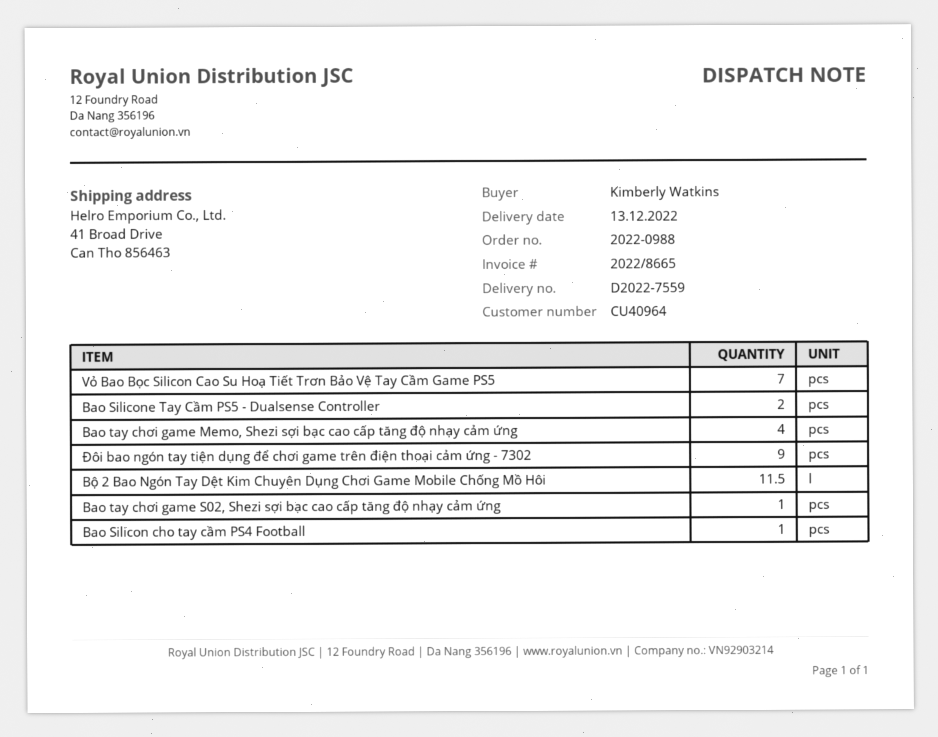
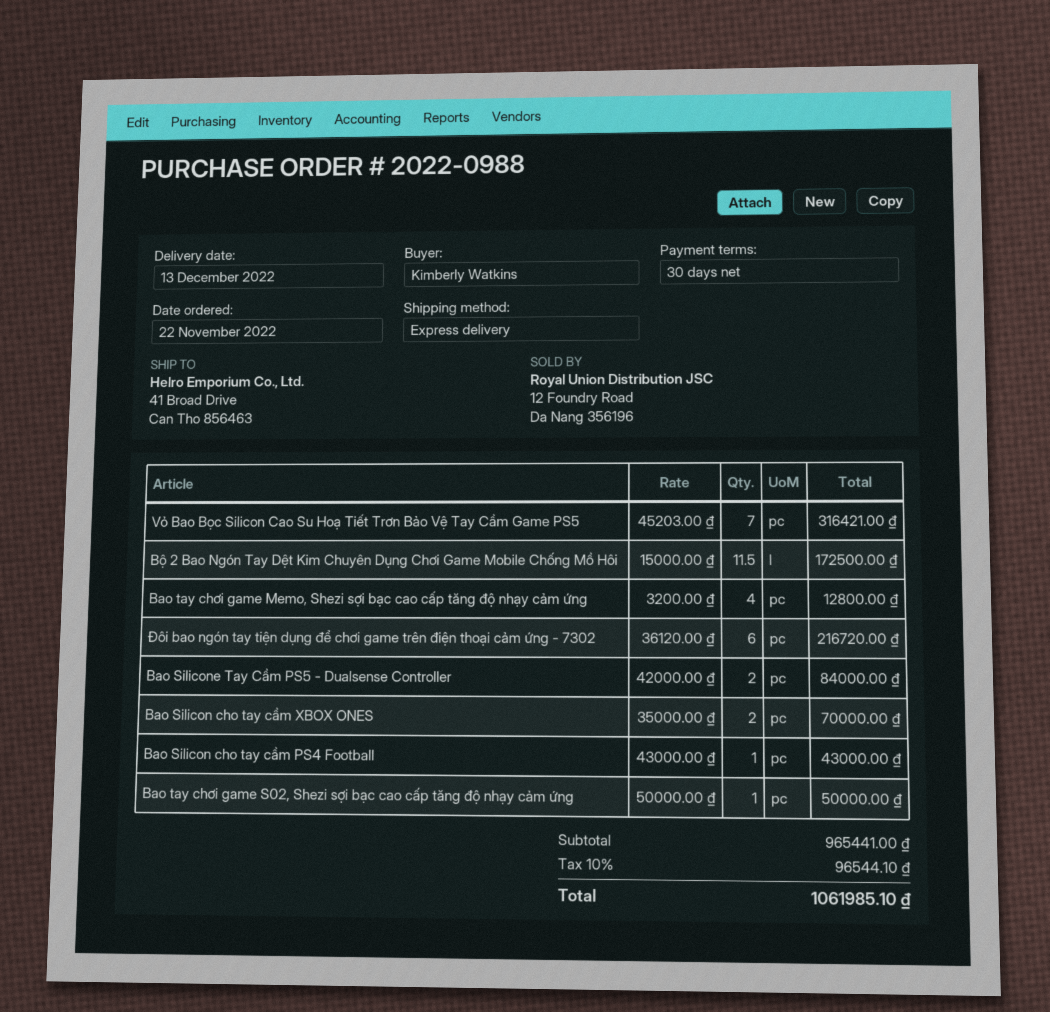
Đôi bao ngón tay tiện dụng để chơi game trên điện thoại cảm ứng - 7302: 9 -> 6
Bao Silicon cho tay cầm XBOX ONES: none -> 2

